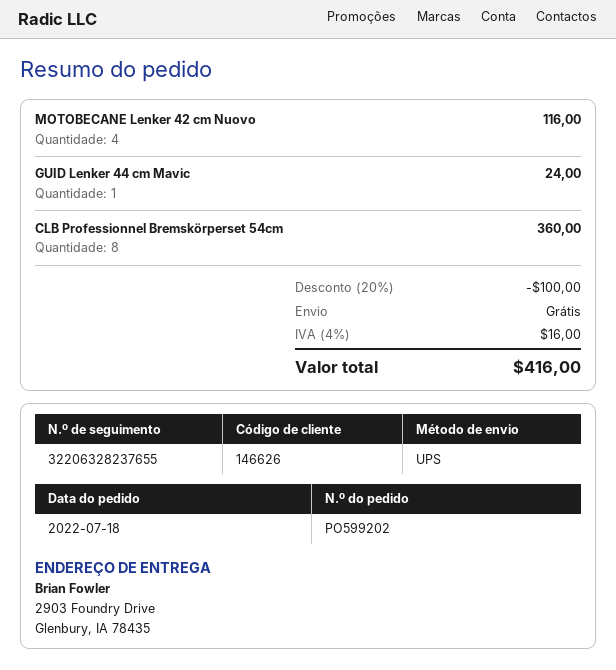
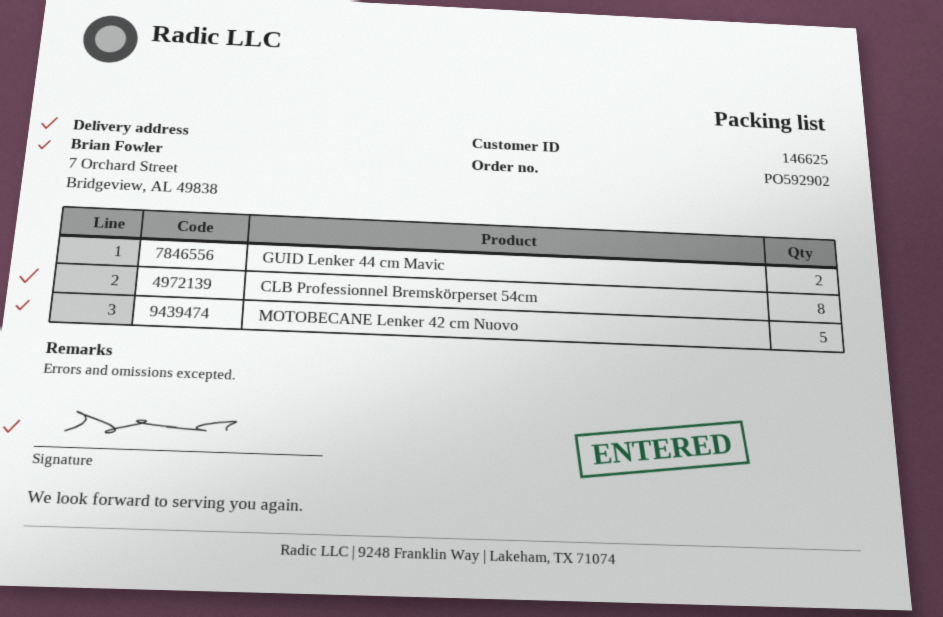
order number: PO599202 -> PO592902
customer number: 146626 -> 146625
ship to: 2903 Foundry Drive, Glenbury, IA 78435 -> 7 Orchard Street, Bridgeview, AL 49838
MOTOBECANE Lenker 42 cm Nuovo: 4 -> 5
GUID Lenker 44 cm Mavic: 1 -> 2

